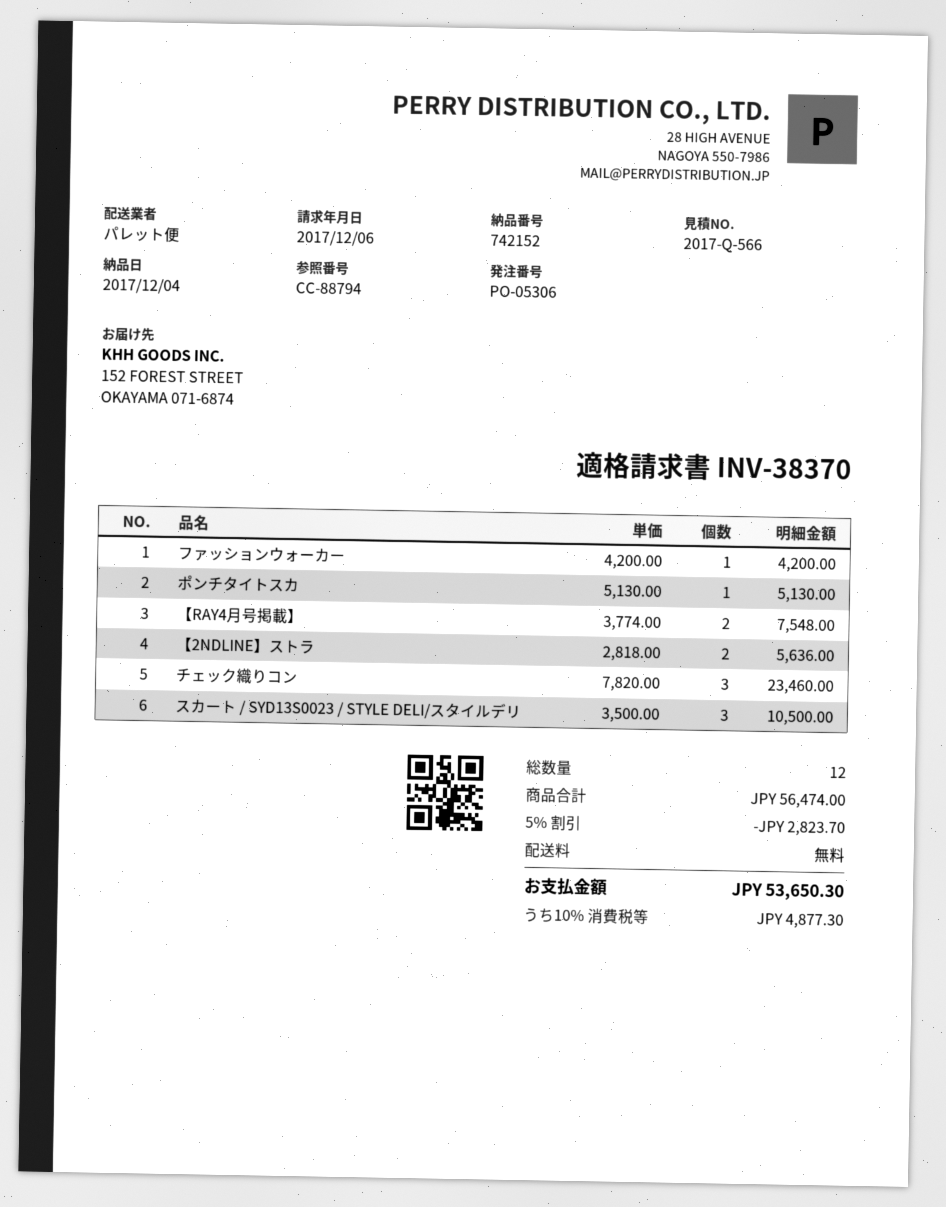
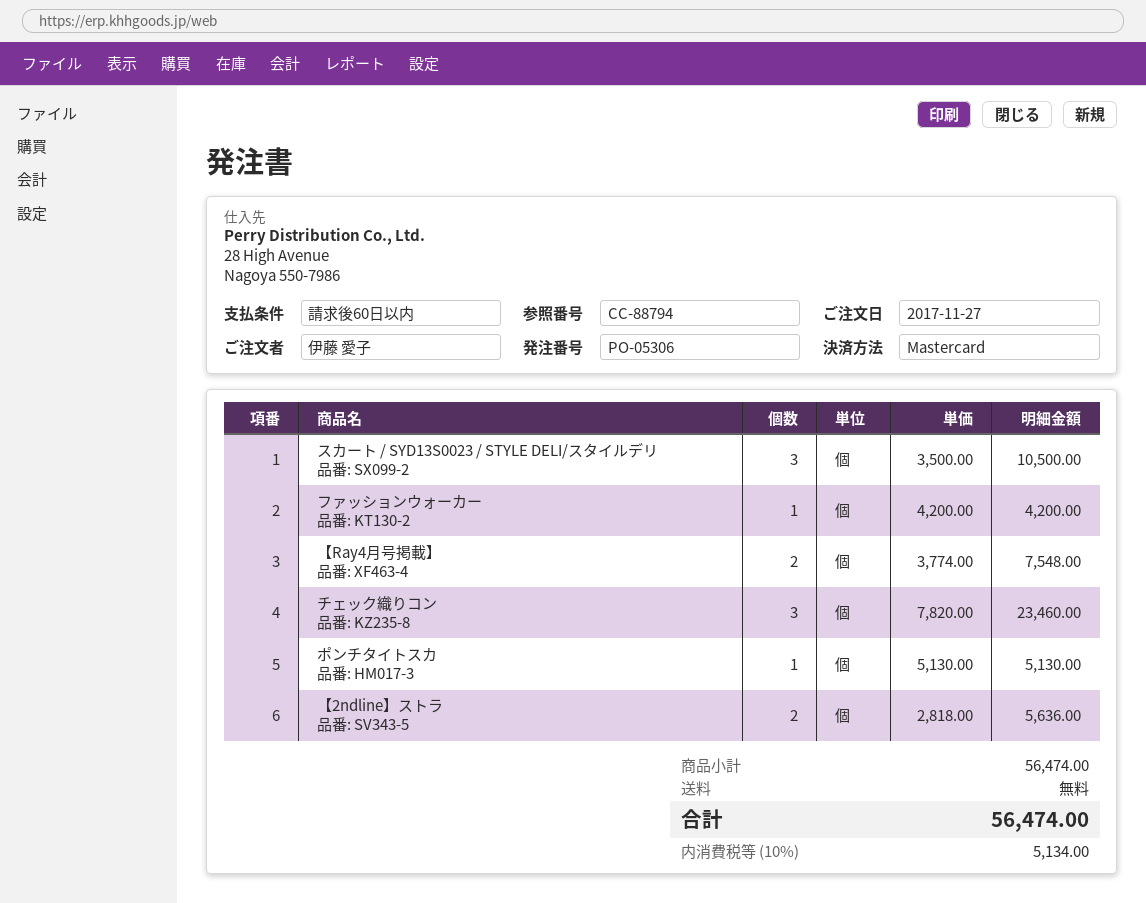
discount: 5% = 2823.70 -> none
tax: 10% = 4877.30 -> 10% = 5134.00
total: 53650.30 -> 56474.00

